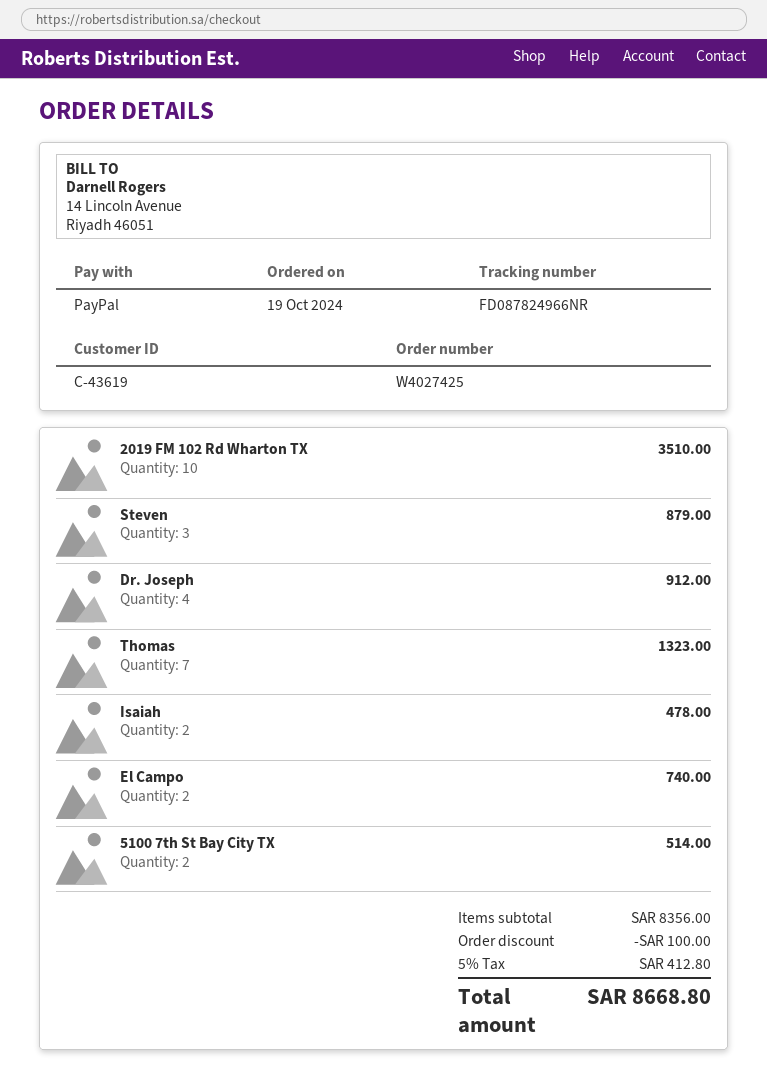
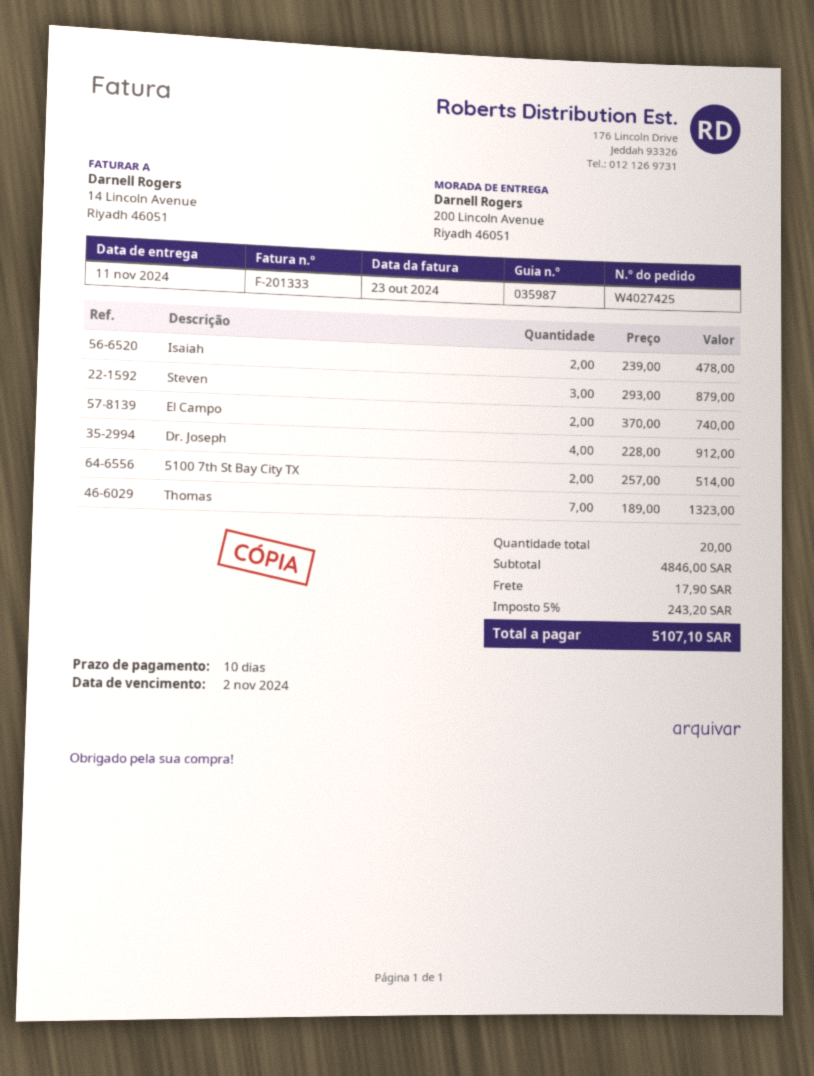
2019 FM 102 Rd Wharton TX: 10 for 3510.00 -> none
subtotal: 8356.00 -> 4846.00
discount: 100.00 -> none
shipping: none -> 17.90
tax: 5% = 412.80 -> 5% = 243.20
total: 8668.80 -> 5107.10

